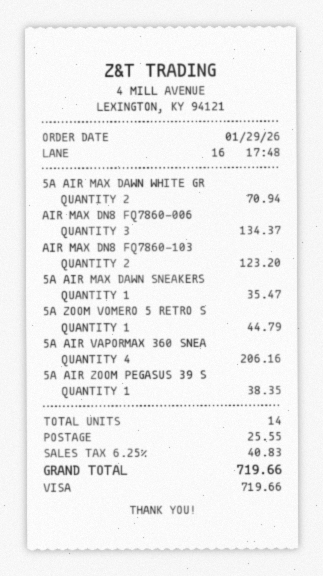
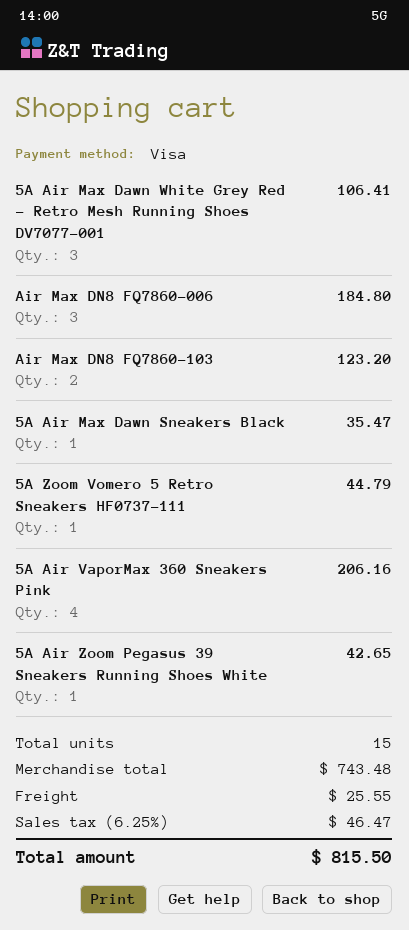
5A AIR MAX DAWN WHITE GR: 2 for 70.94 -> 3 for 106.41
AIR MAX DN8 FQ7860-006: 3 for 134.37 -> 3 for 184.80
5A AIR ZOOM PEGASUS 39 S: 1 for 38.35 -> 1 for 42.65
total quantity: 14 -> 15
tax: 6.25% = 40.83 -> 6.25% = 46.47
total: 719.66 -> 815.50

